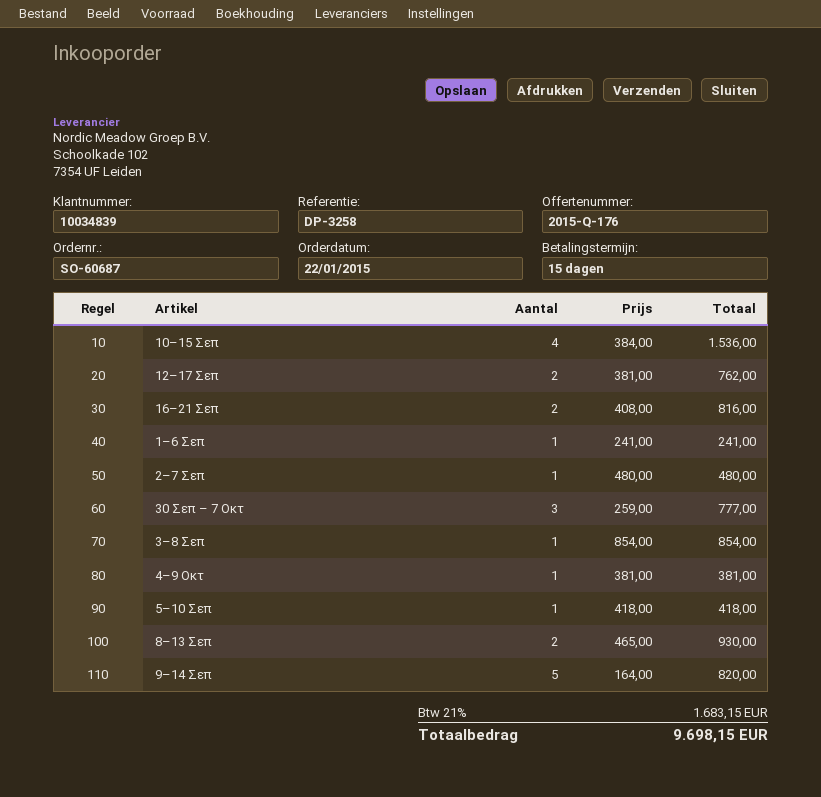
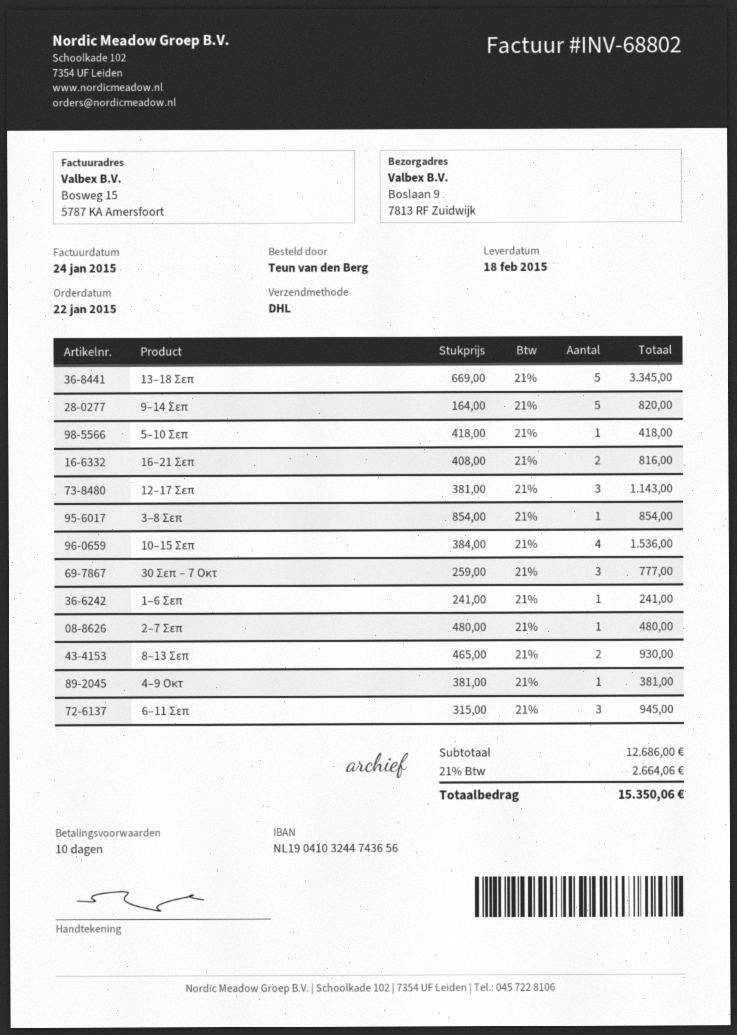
payment terms: 15 days -> 10 days
12–17 Σεπ: 2 x 381.00 = 762.00 -> 3 x 381.00 = 1143.00
13–18 Σεπ: none -> 5 x 669.00 = 3345.00
6–11 Σεπ: none -> 3 x 315.00 = 945.00
tax: 21% = 1683.15 -> 21% = 2664.06
total: 9698.15 -> 15350.06

